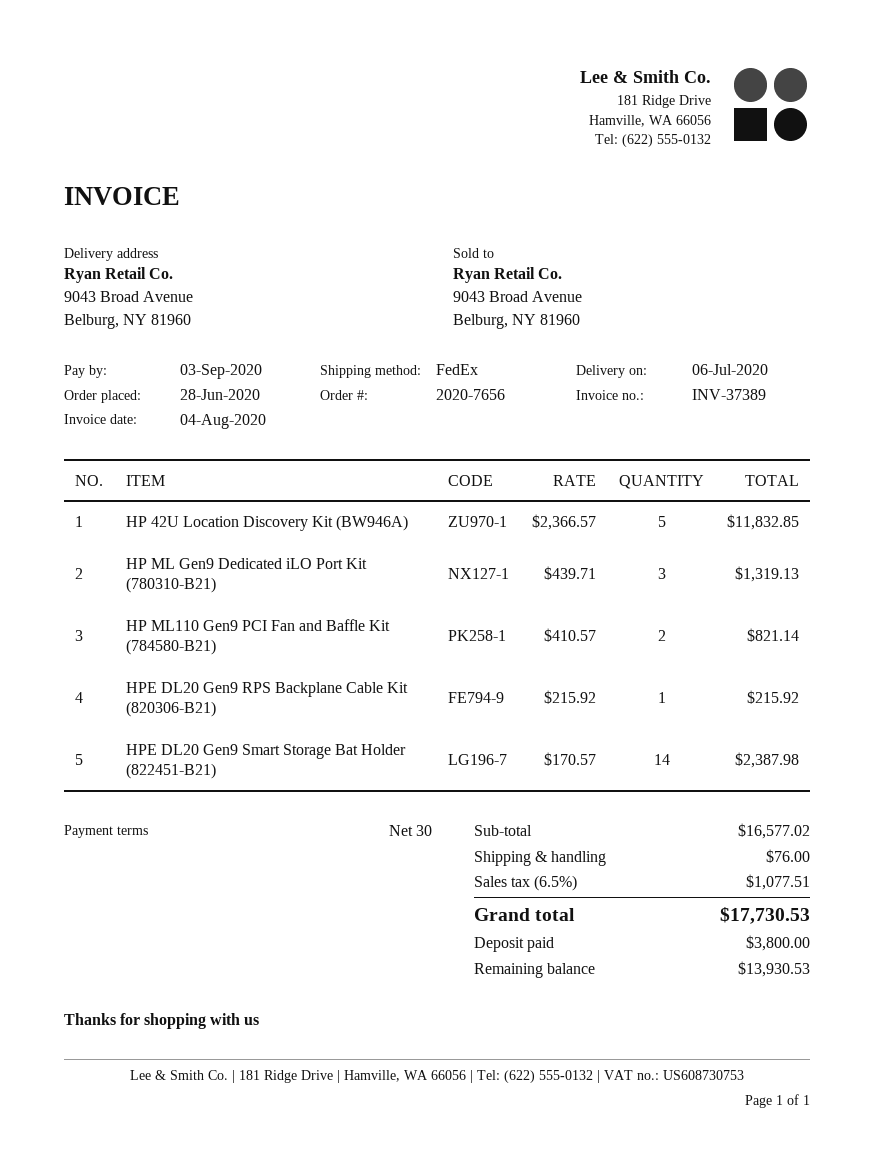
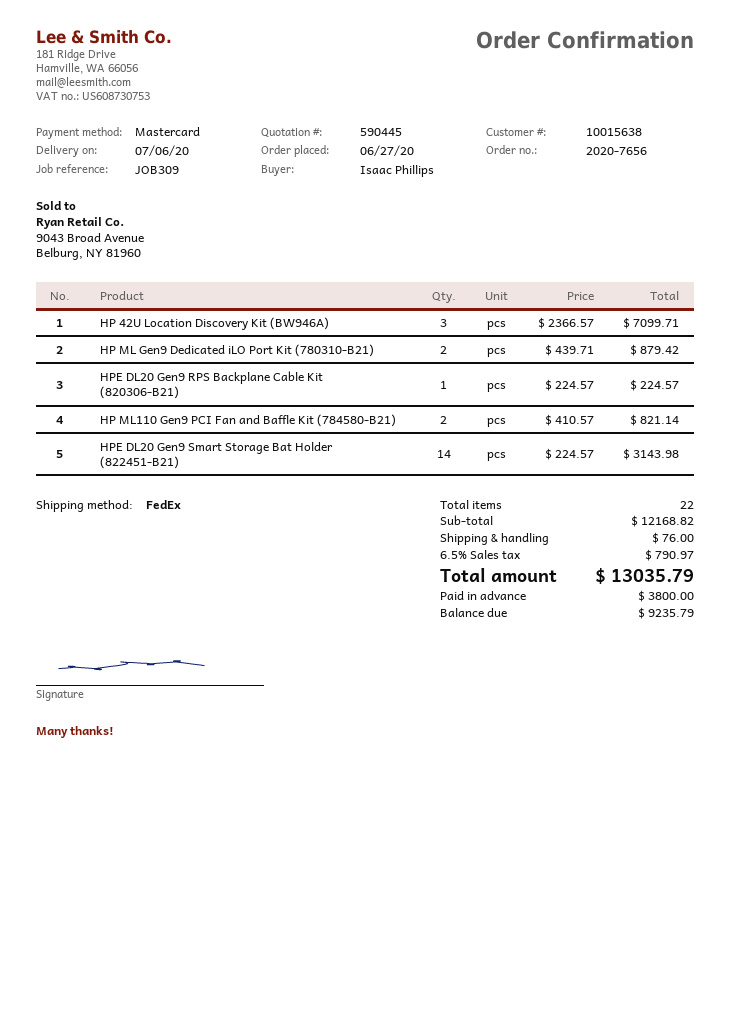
order date: 2020-06-28 -> 2020-06-27
HP 42U Location Discovery Kit (BW946A): 5 x 2366.57 = 11832.85 -> 3 x 2366.57 = 7099.71
HP ML Gen9 Dedicated iLO Port Kit (780310-B21): 3 x 439.71 = 1319.13 -> 2 x 439.71 = 879.42
HPE DL20 Gen9 RPS Backplane Cable Kit (820306-B21): 1 x 215.92 = 215.92 -> 1 x 224.57 = 224.57
HPE DL20 Gen9 Smart Storage Bat Holder (822451-B21): 14 x 170.57 = 2387.98 -> 14 x 224.57 = 3143.98
subtotal: 16577.02 -> 12168.82
tax: 6.5% = 1077.51 -> 6.5% = 790.97
total: 17730.53 -> 13035.79
balance: 13930.53 -> 9235.79

